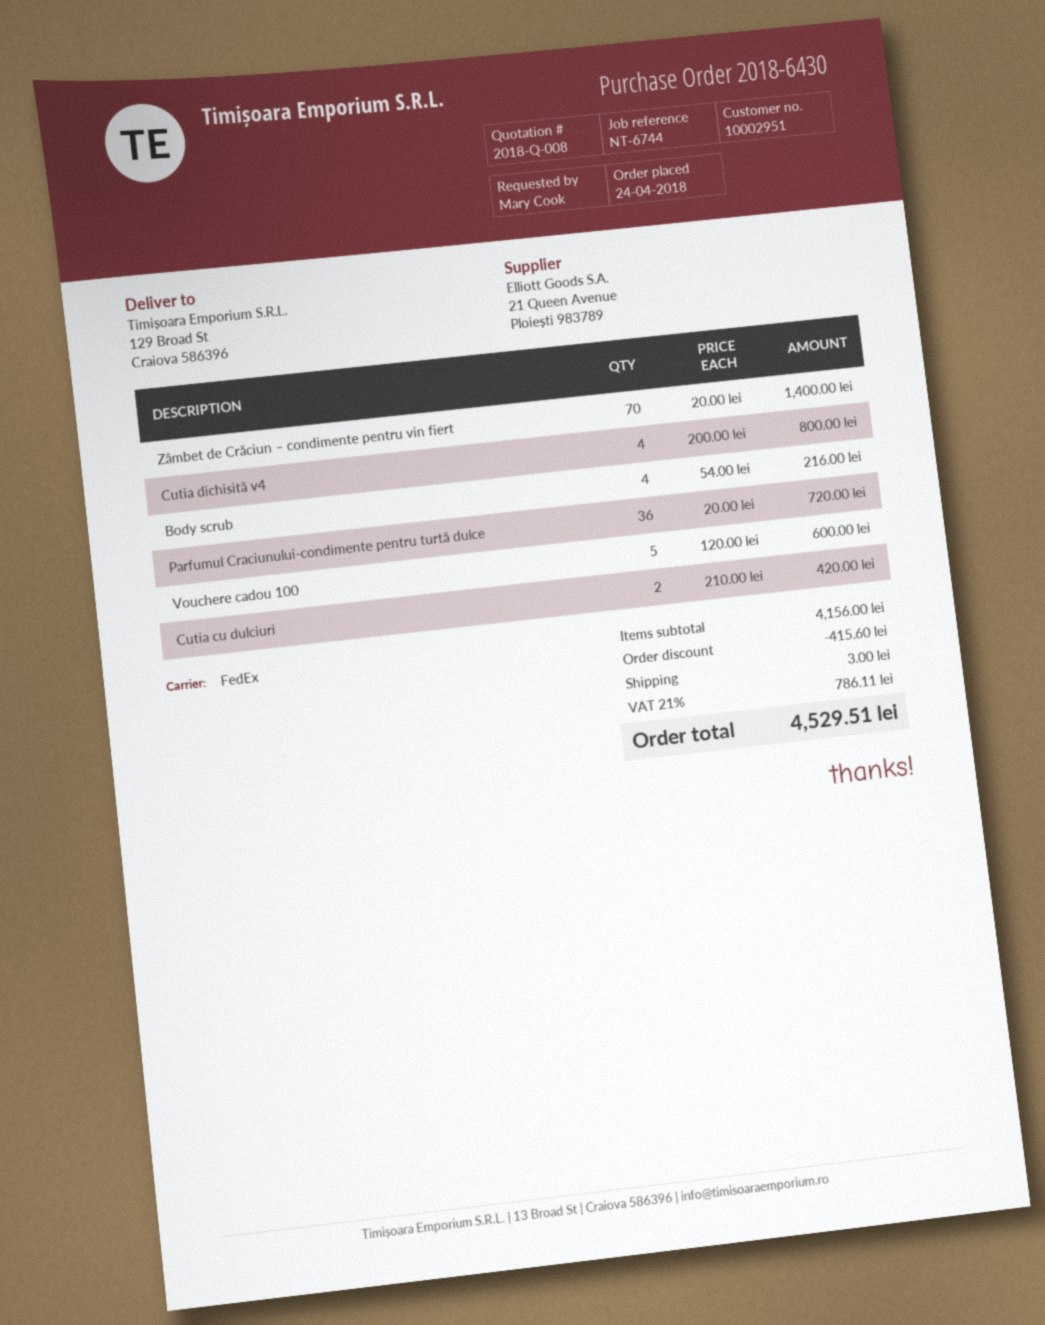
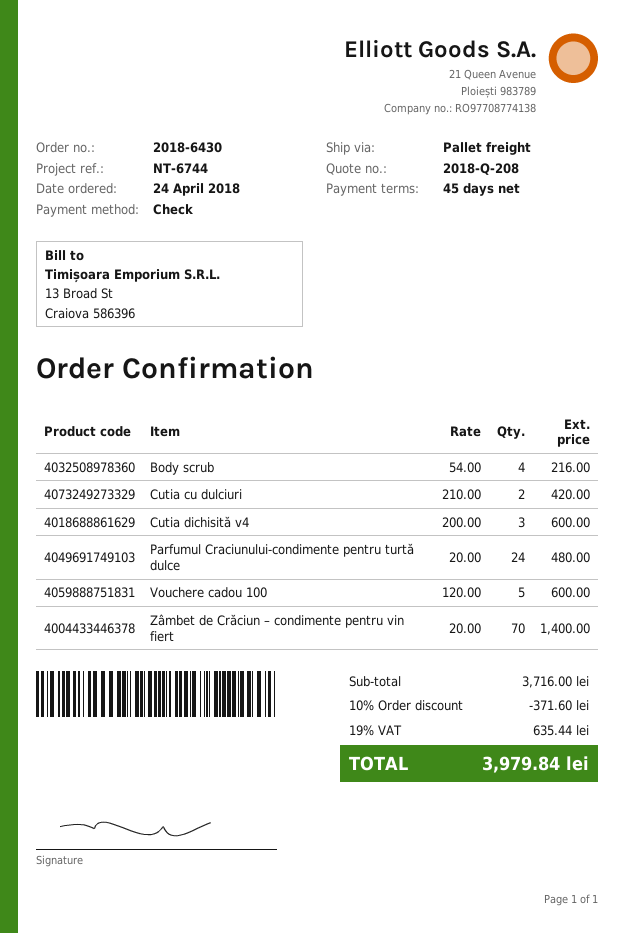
quote number: 2018-Q-008 -> 2018-Q-208
shipping method: FedEx -> pallet freight
Cutia dichisită v4: 4 x 200.00 = 800.00 -> 3 x 200.00 = 600.00
Parfumul Craciunului-condimente pentru turtă dulce: 36 x 20.00 = 720.00 -> 24 x 20.00 = 480.00
subtotal: 4156.00 -> 3716.00
discount: 415.60 -> 371.60
shipping: 3.00 -> none
tax: 21% = 786.11 -> 19% = 635.44
total: 4529.51 -> 3979.84

